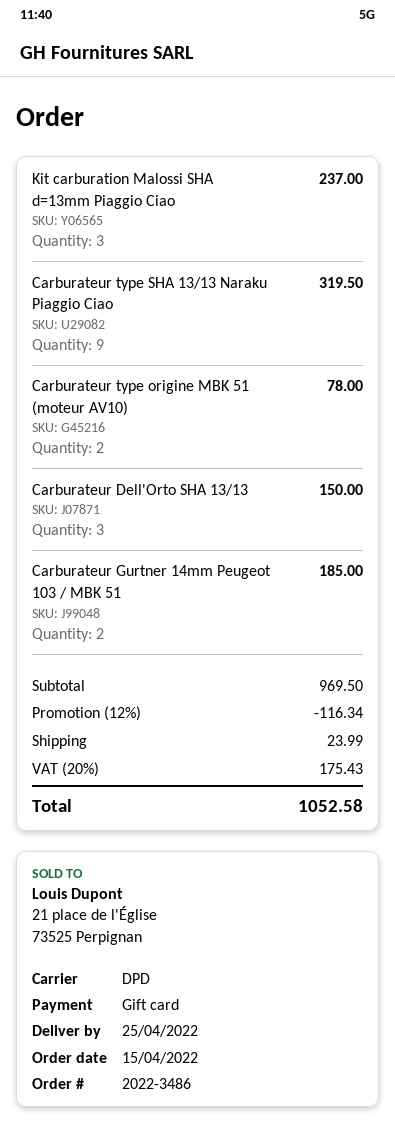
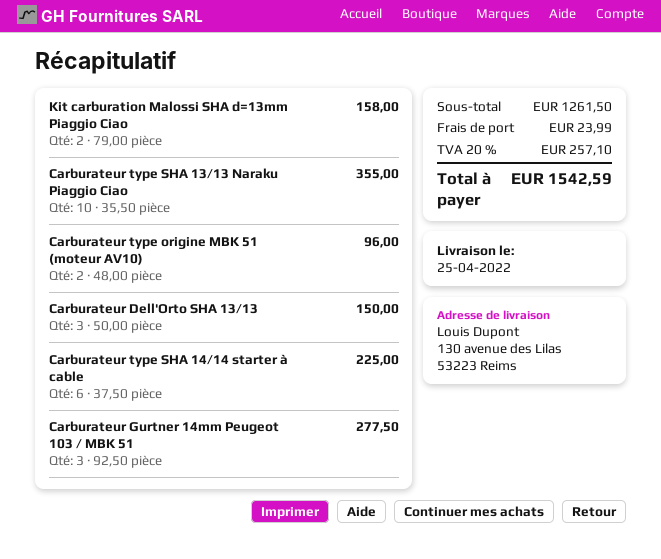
Kit carburation Malossi SHA d=13mm Piaggio Ciao: 3 for 237.00 -> 2 for 158.00
Carburateur type SHA 13/13 Naraku Piaggio Ciao: 9 for 319.50 -> 10 for 355.00
Carburateur type origine MBK 51 (moteur AV10): 2 for 78.00 -> 2 for 96.00
Carburateur Gurtner 14mm Peugeot 103 / MBK 51: 2 for 185.00 -> 3 for 277.50
Carburateur type SHA 14/14 starter à cable: none -> 6 for 225.00
subtotal: 969.50 -> 1261.50
discount: 12% = 116.34 -> none
tax: 20% = 175.43 -> 20% = 257.10
total: 1052.58 -> 1542.59

